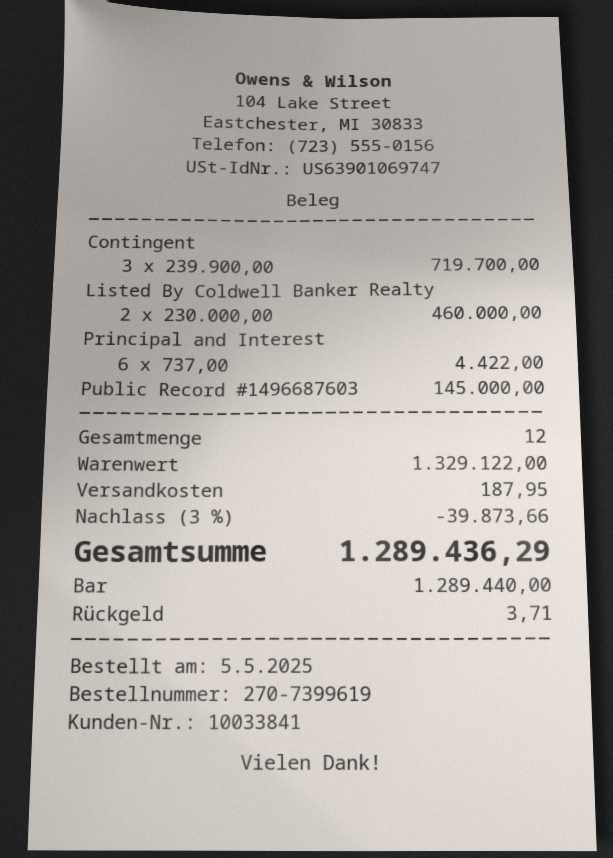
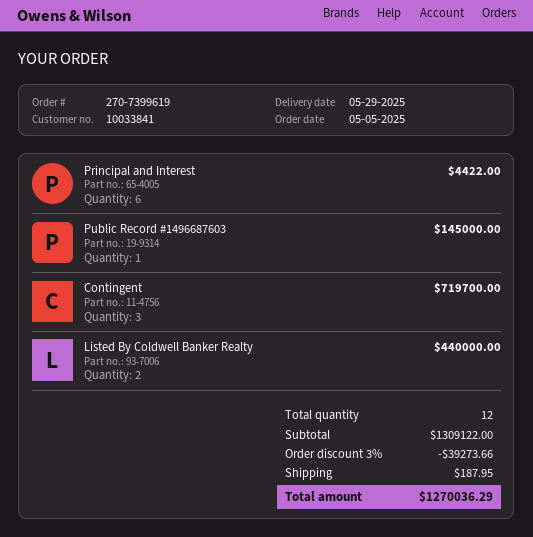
Listed By Coldwell Banker Realty: 2 for 460000.00 -> 2 for 440000.00
subtotal: 1329122.00 -> 1309122.00
discount: 3% = 39873.66 -> 3% = 39273.66
total: 1289436.29 -> 1270036.29

